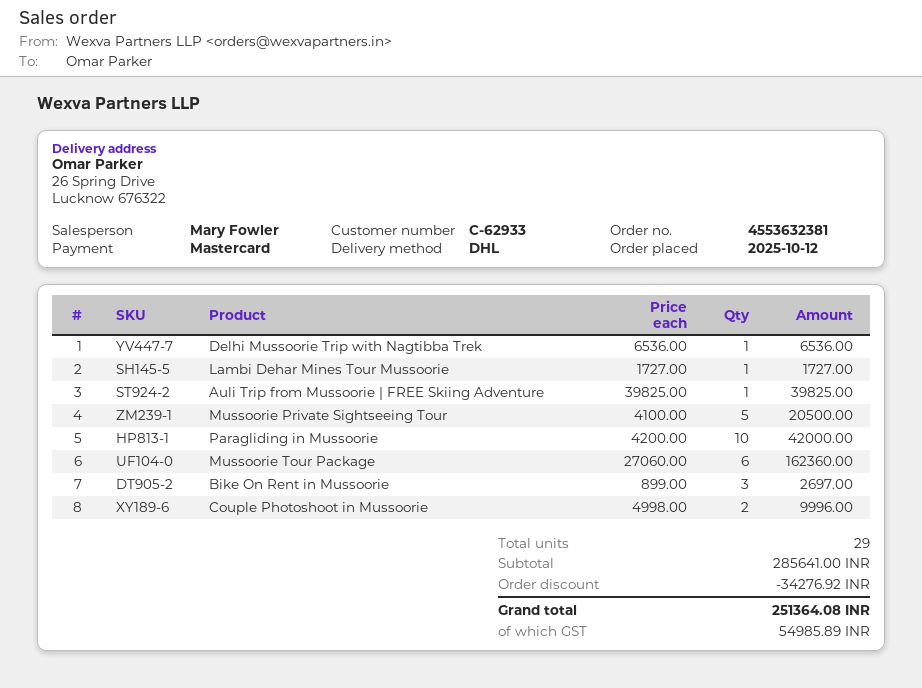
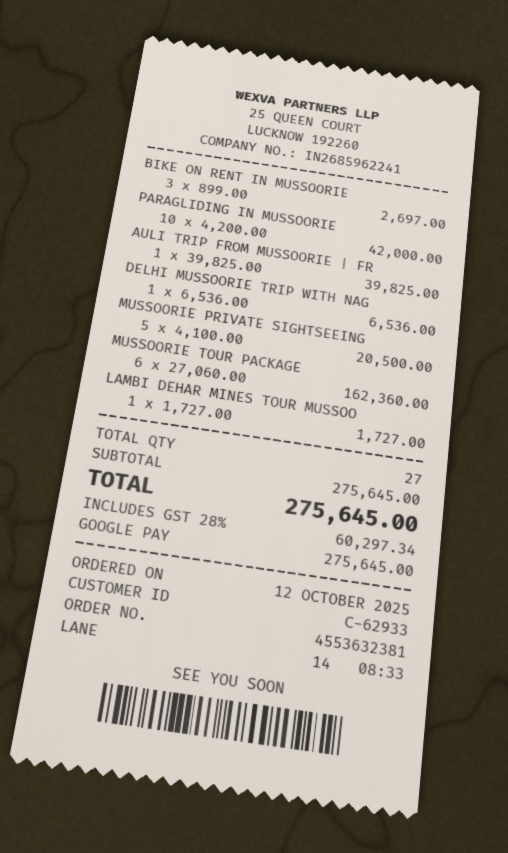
payment method: Mastercard -> Google Pay
Couple Photoshoot in Mussoorie: 2 x 4998.00 = 9996.00 -> none
total quantity: 29 -> 27
subtotal: 285641.00 -> 275645.00
discount: 34276.92 -> none
tax: 54985.89 -> 60297.34
total: 251364.08 -> 275645.00

